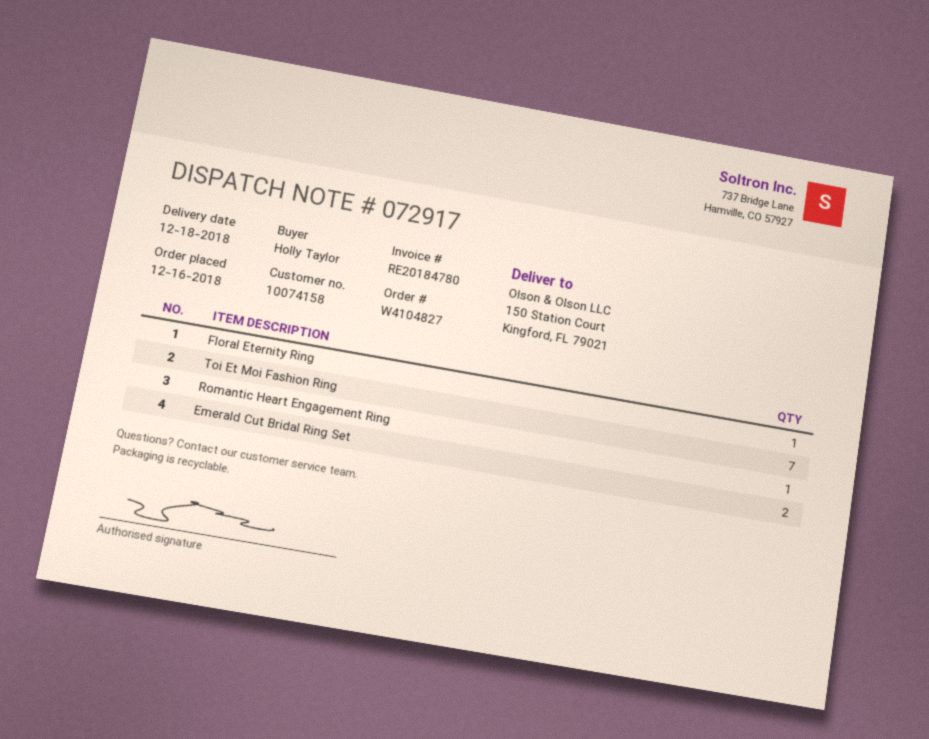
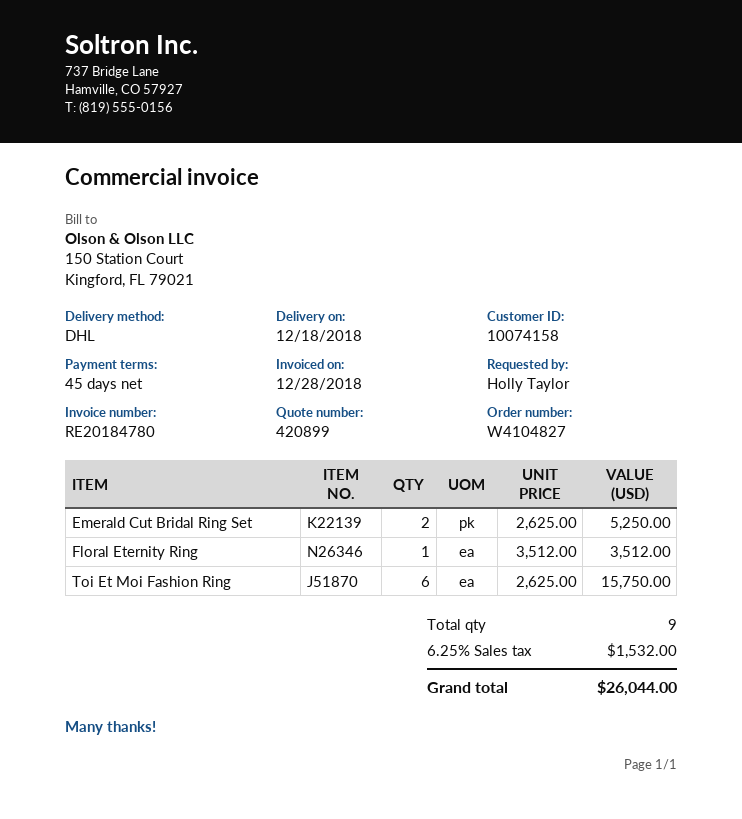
Toi Et Moi Fashion Ring: 7 -> 6
Romantic Heart Engagement Ring: 1 -> none

